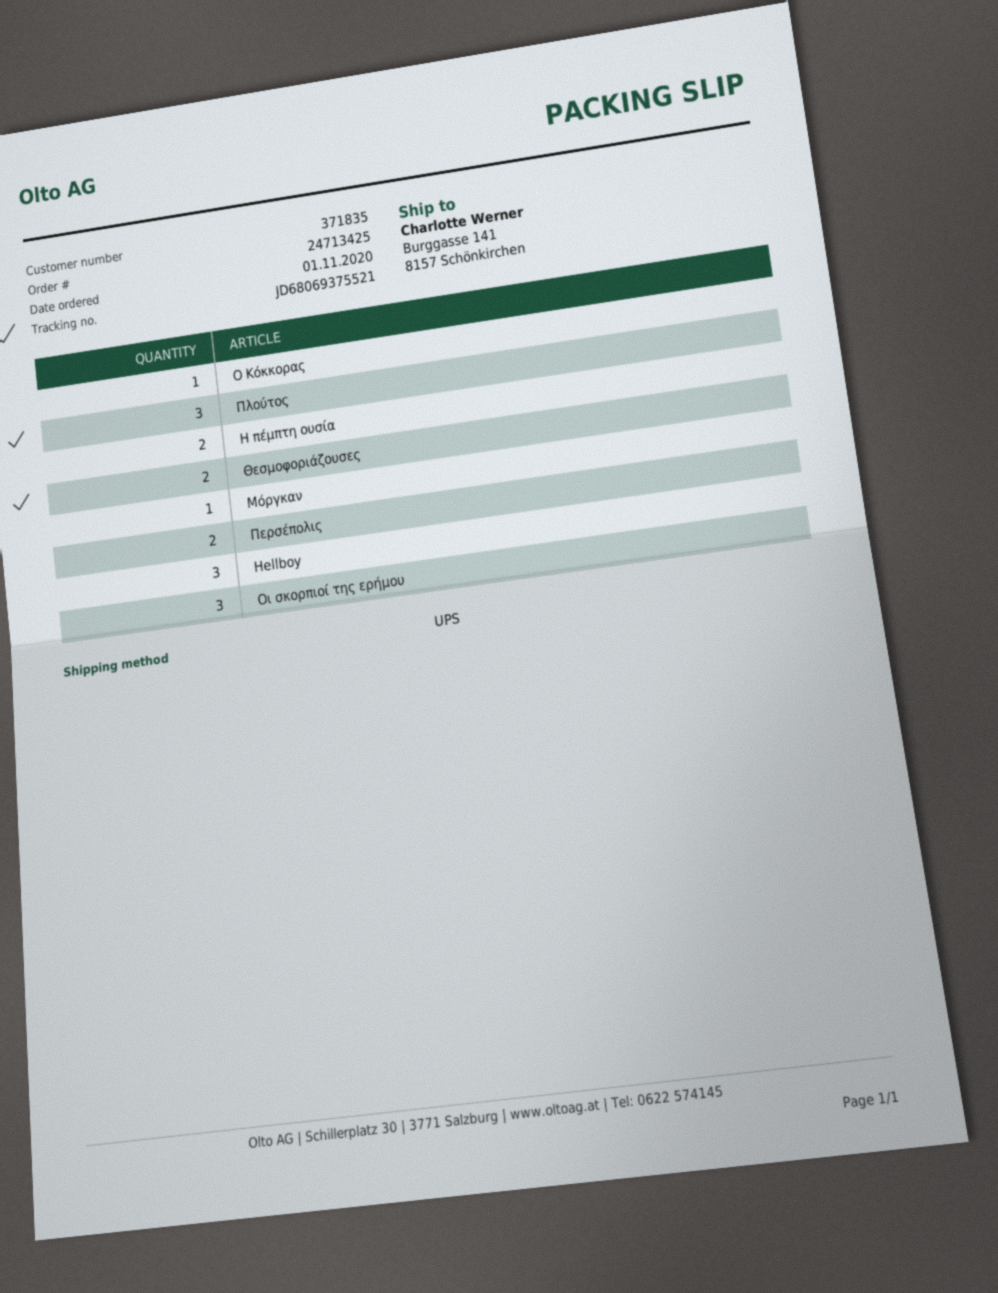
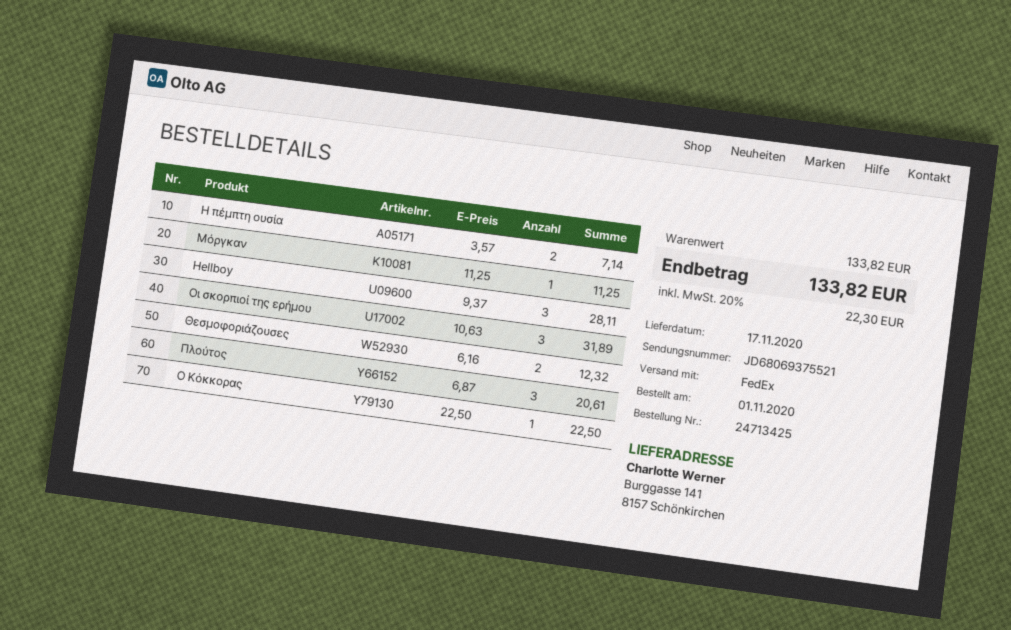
shipping method: UPS -> FedEx
Περσέπολις: 2 -> none

